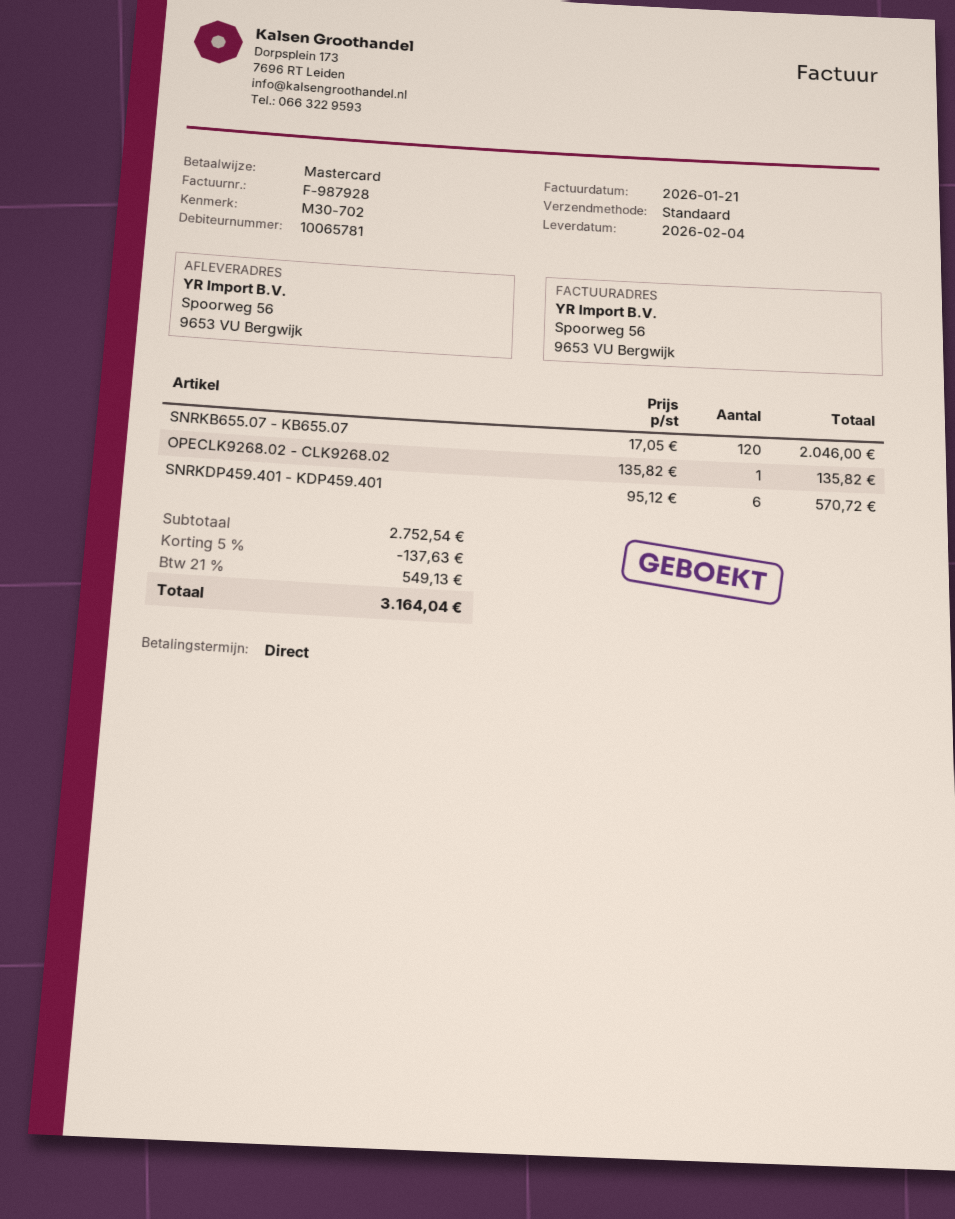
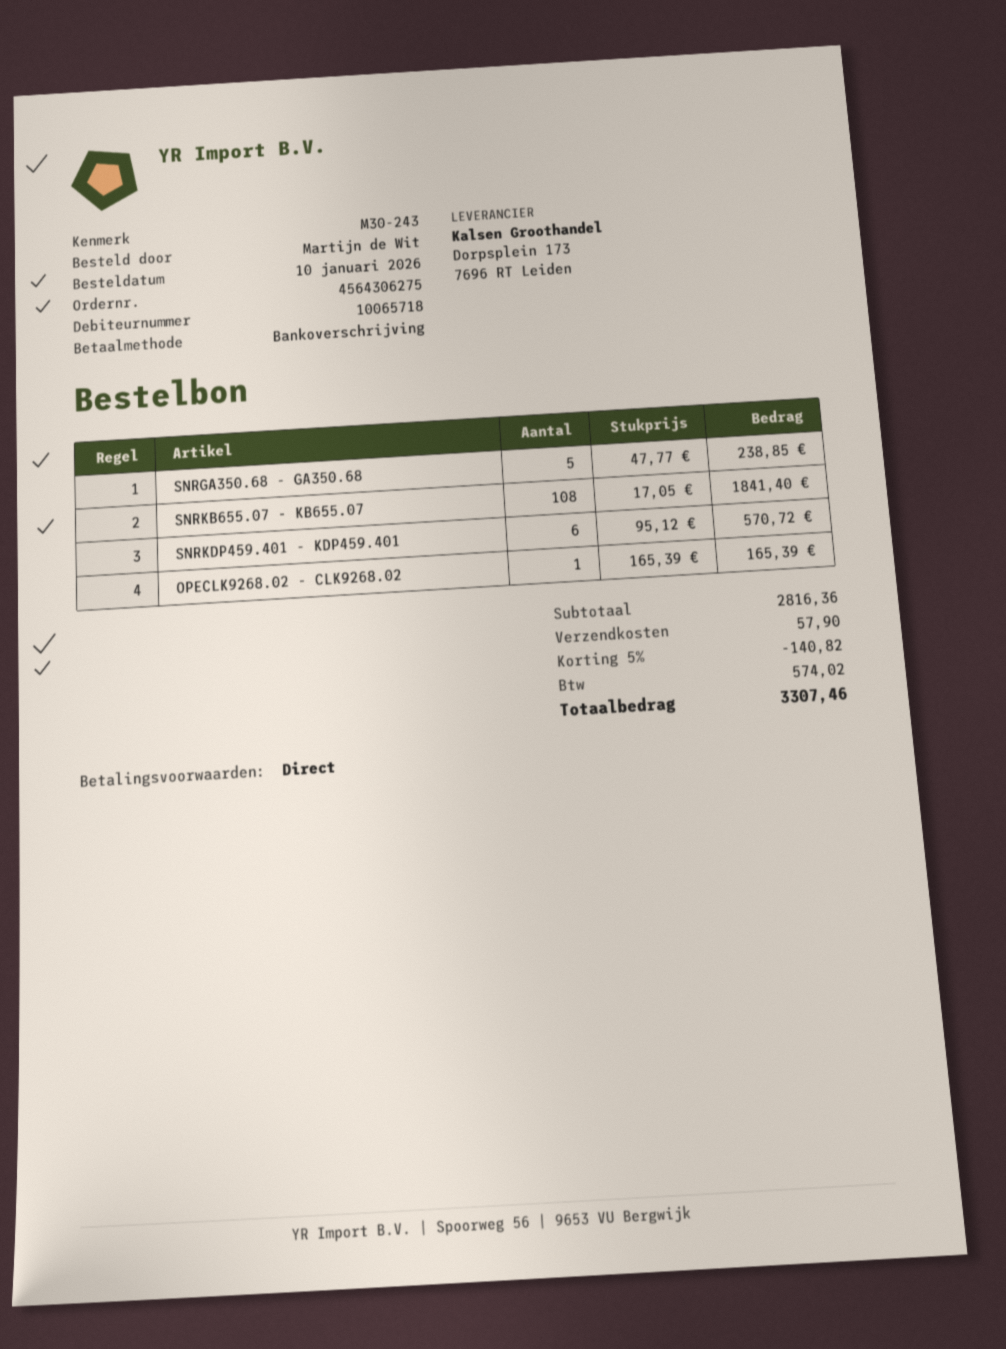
customer number: 10065781 -> 10065718
reference: M30-702 -> M30-243
payment method: Mastercard -> bank transfer
SNRKB655.07 - KB655.07: 120 x 17.05 = 2046.00 -> 108 x 17.05 = 1841.40
OPECLK9268.02 - CLK9268.02: 1 x 135.82 = 135.82 -> 1 x 165.39 = 165.39
SNRGA350.68 - GA350.68: none -> 5 x 47.77 = 238.85
subtotal: 2752.54 -> 2816.36
discount: 5% = 137.63 -> 5% = 140.82
shipping: none -> 57.90
tax: 549.13 -> 574.02
total: 3164.04 -> 3307.46

